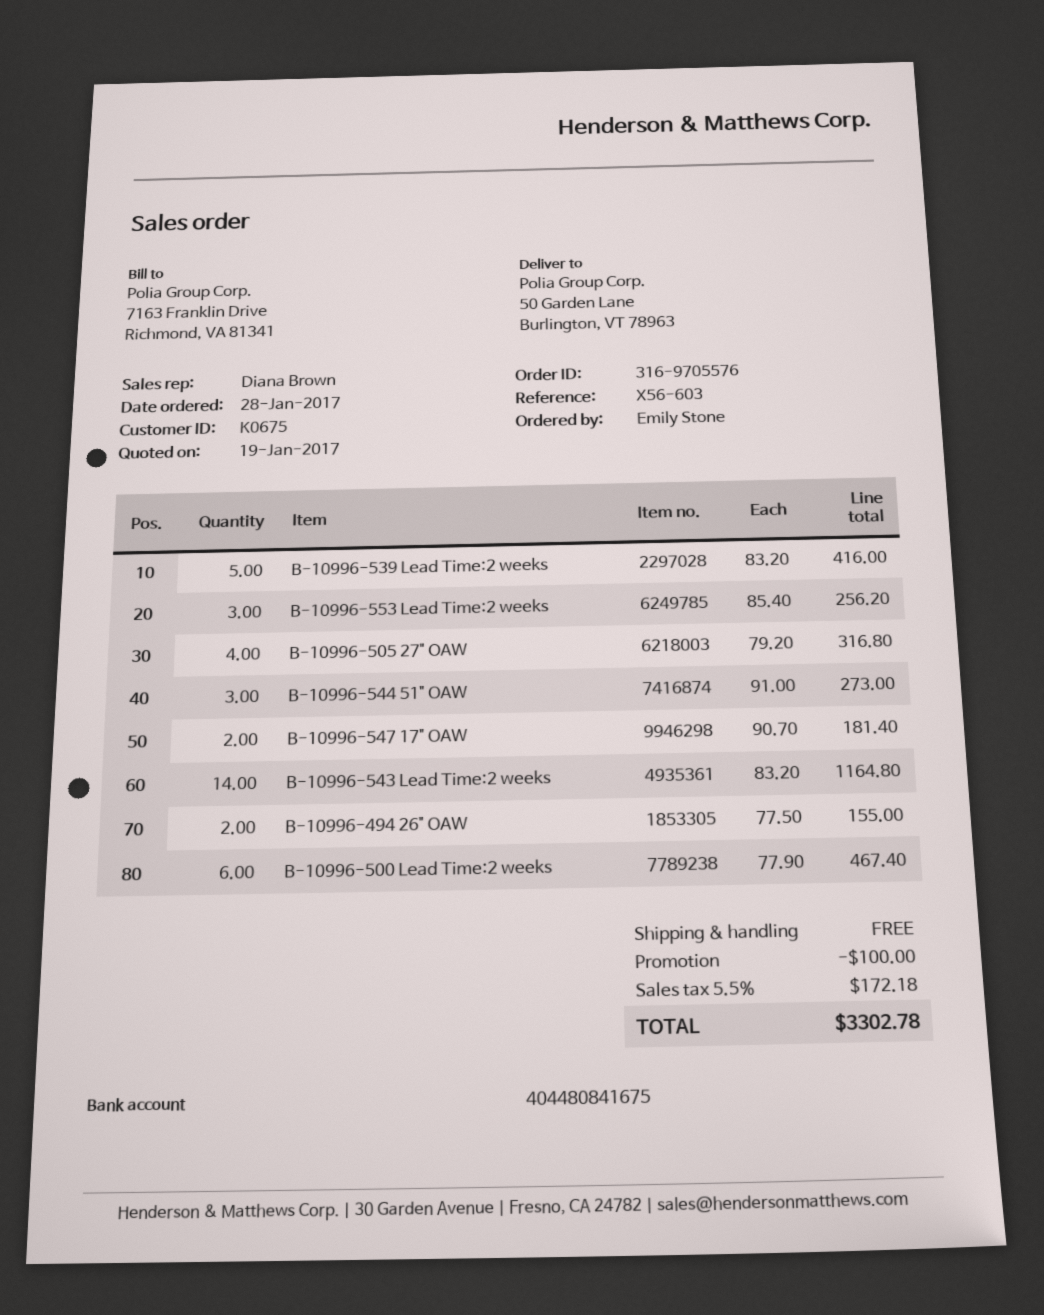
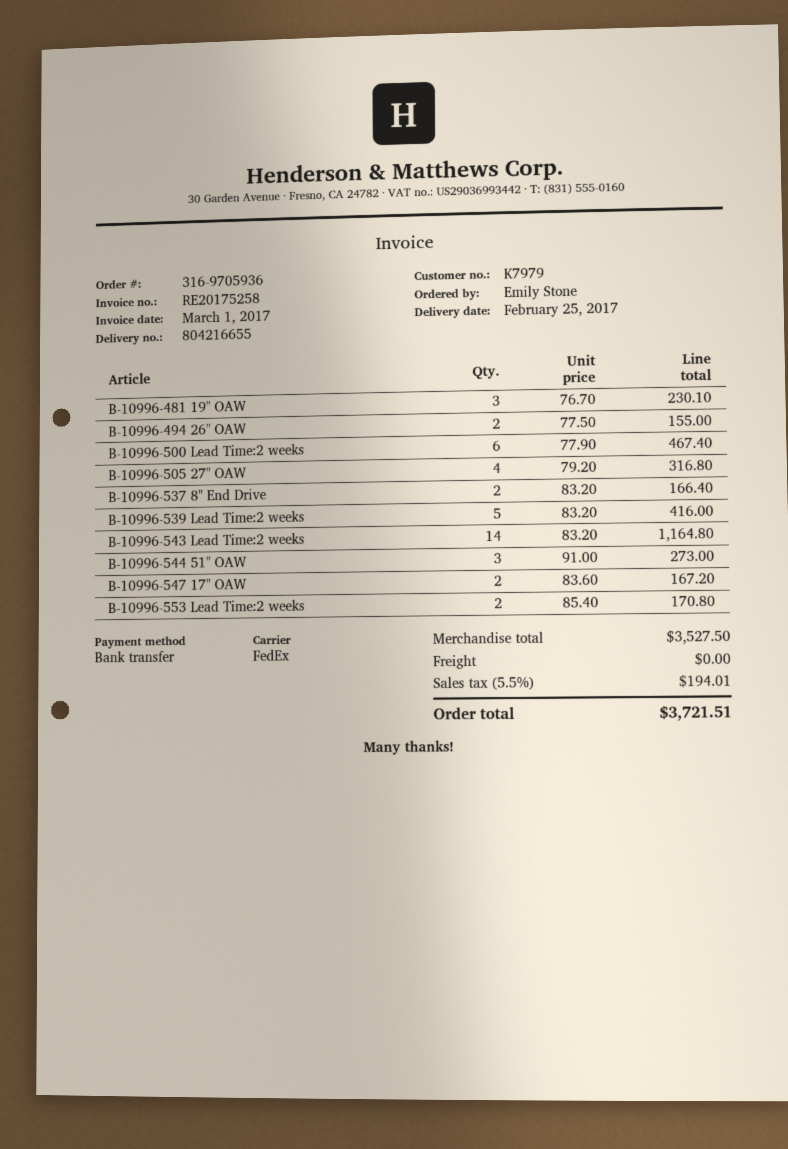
order number: 316-9705576 -> 316-9705936
customer number: K0675 -> K7979
B-10996-553 Lead Time:2 weeks: 3 x 85.40 = 256.20 -> 2 x 85.40 = 170.80
B-10996-547 17" OAW: 2 x 90.70 = 181.40 -> 2 x 83.60 = 167.20
B-10996-481 19" OAW: none -> 3 x 76.70 = 230.10
B-10996-537 8" End Drive: none -> 2 x 83.20 = 166.40
discount: 100.00 -> none
tax: 5.5% = 172.18 -> 5.5% = 194.01
total: 3302.78 -> 3721.51

